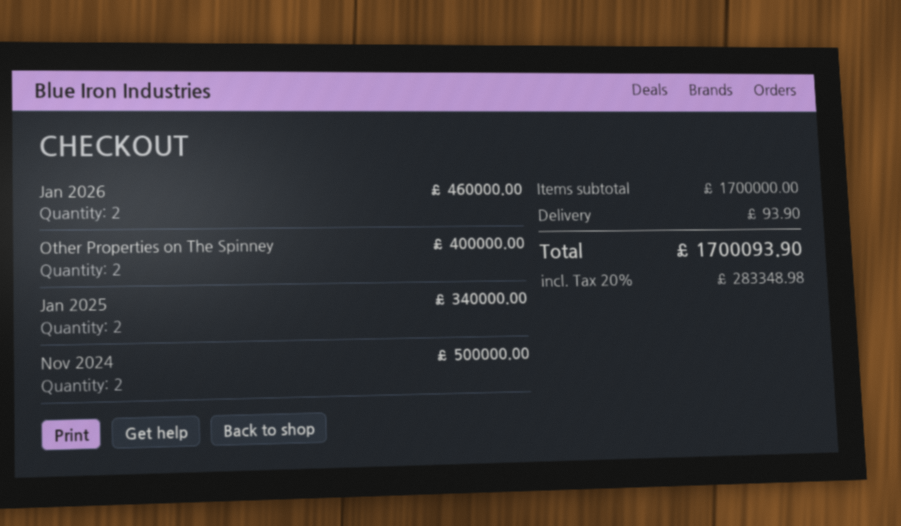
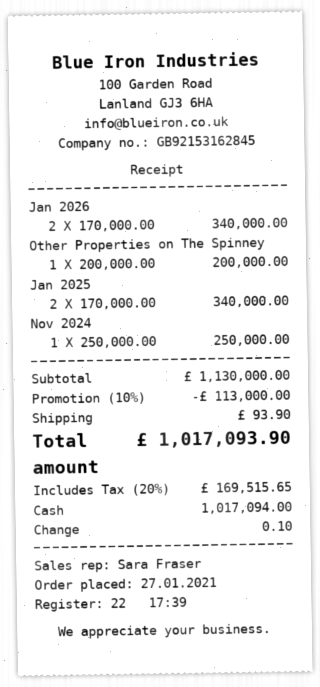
Jan 2026: 2 for 460000.00 -> 2 for 340000.00
Other Properties on The Spinney: 2 for 400000.00 -> 1 for 200000.00
Nov 2024: 2 for 500000.00 -> 1 for 250000.00
subtotal: 1700000.00 -> 1130000.00
discount: none -> 10% = 113000.00
tax: 20% = 283348.98 -> 20% = 169515.65
total: 1700093.90 -> 1017093.90

